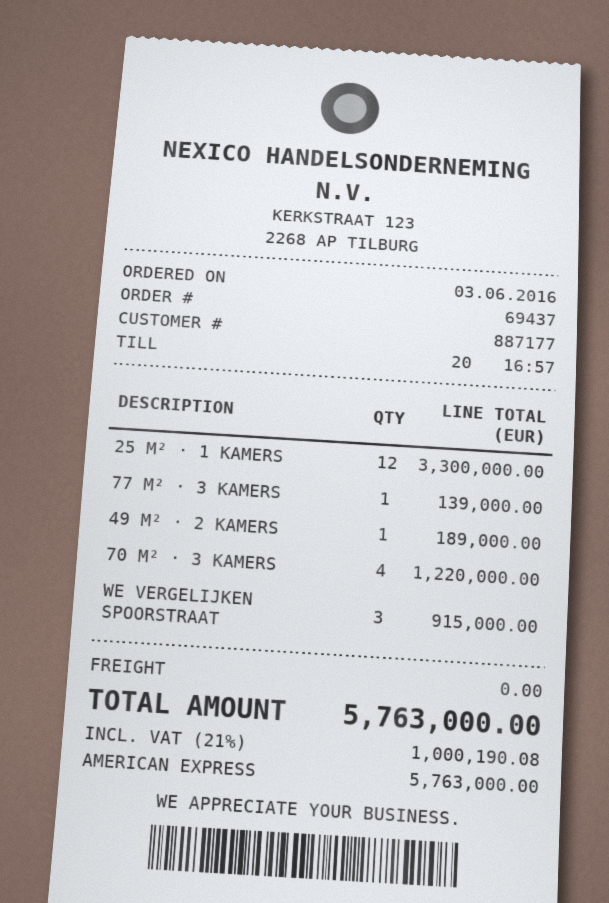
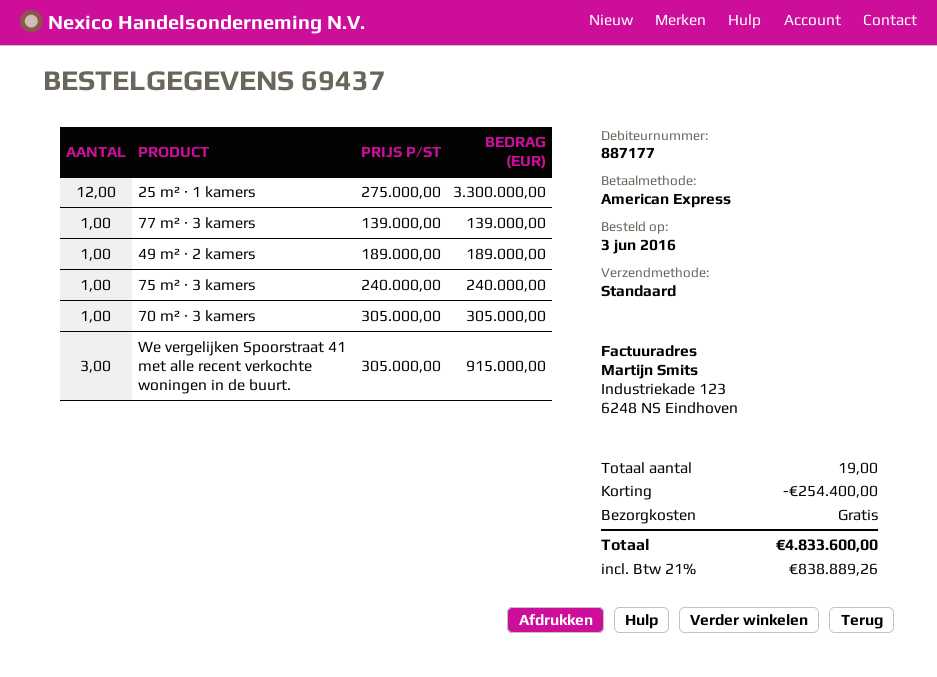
70 M² · 3 KAMERS: 4 for 1220000.00 -> 1 for 305000.00
75 m² · 3 kamers: none -> 1 for 240000.00
discount: none -> 254400.00
tax: 21% = 1000190.08 -> 21% = 838889.26
total: 5763000.00 -> 4833600.00

